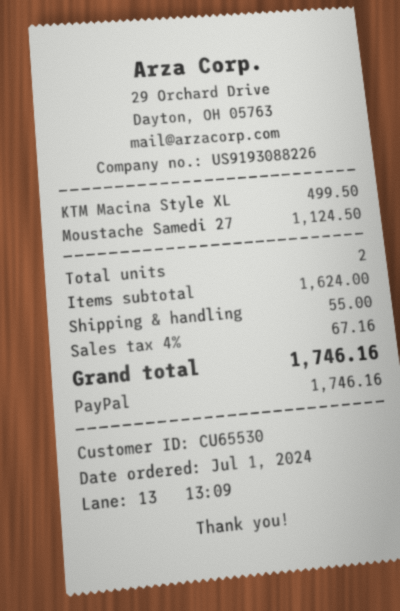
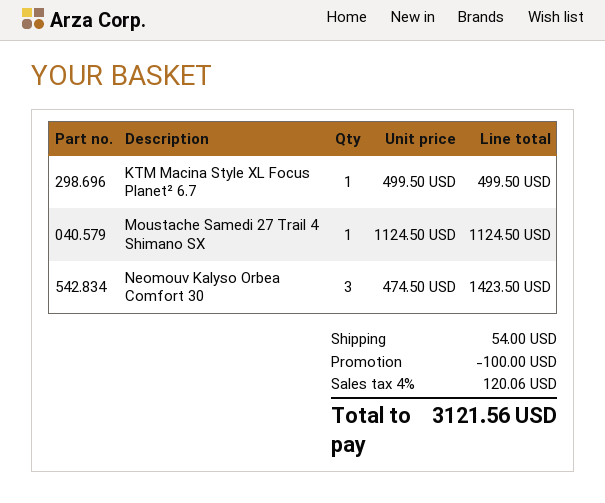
Neomouv Kalyso Orbea Comfort 30: none -> 3 x 474.50 = 1423.50
discount: none -> 100.00
shipping: 55.00 -> 54.00
tax: 4% = 67.16 -> 4% = 120.06
total: 1746.16 -> 3121.56

